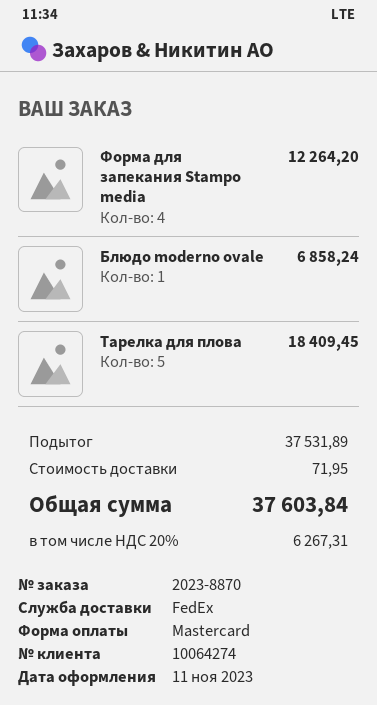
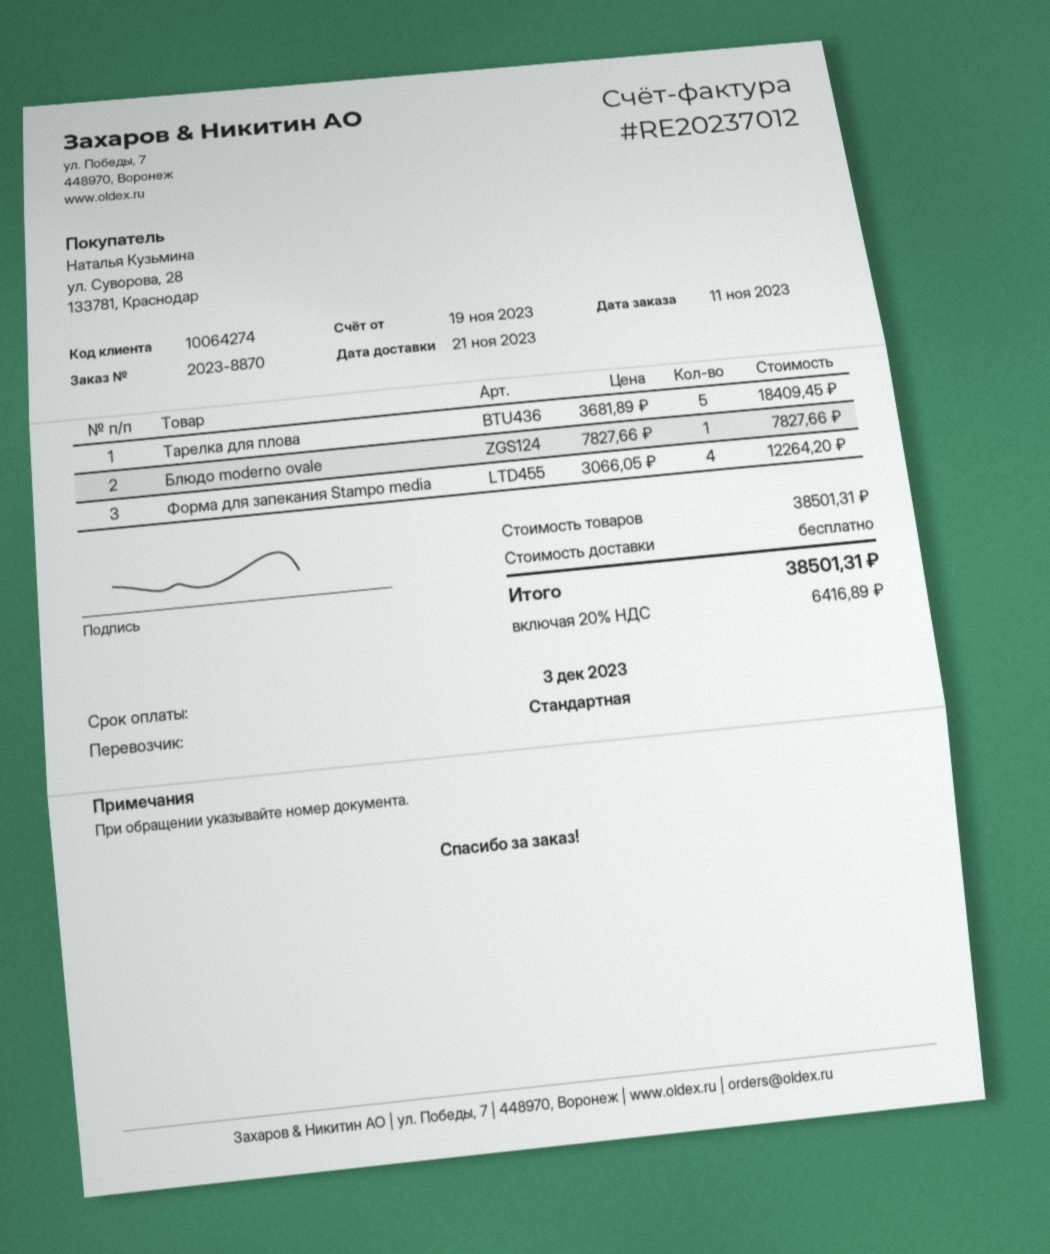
shipping method: FedEx -> standard
Блюдо moderno ovale: 1 for 6858.24 -> 1 for 7827.66
subtotal: 37531.89 -> 38501.31
shipping: 71.95 -> 0.00
tax: 20% = 6267.31 -> 20% = 6416.89
total: 37603.84 -> 38501.31

